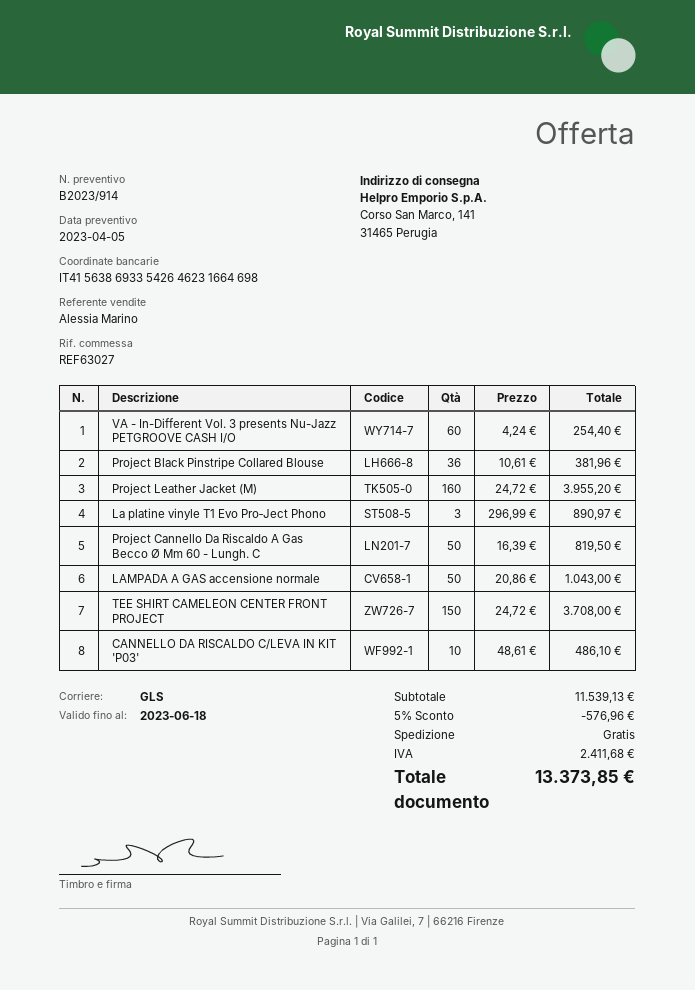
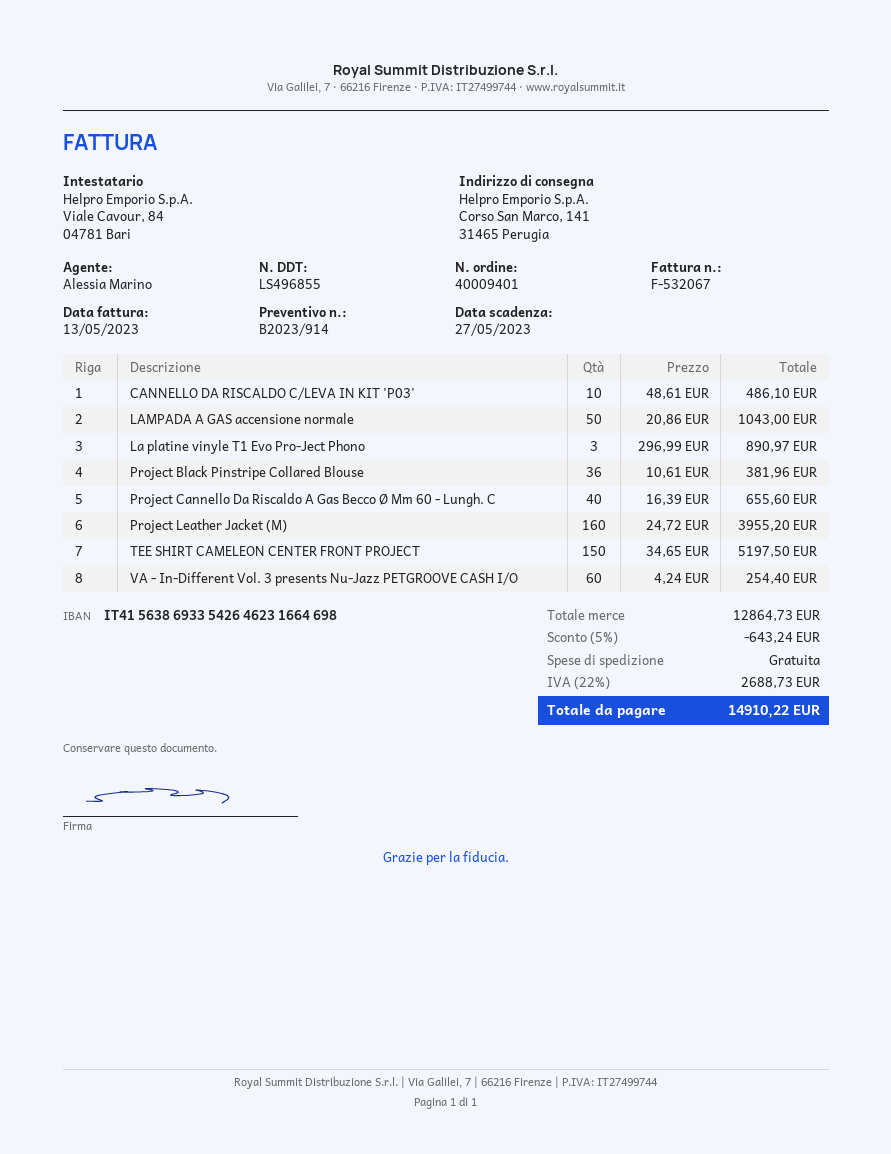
Project Cannello Da Riscaldo A Gas Becco Ø Mm 60 - Lungh. C: 50 x 16.39 = 819.50 -> 40 x 16.39 = 655.60
TEE SHIRT CAMELEON CENTER FRONT PROJECT: 150 x 24.72 = 3708.00 -> 150 x 34.65 = 5197.50
subtotal: 11539.13 -> 12864.73
discount: 5% = 576.96 -> 5% = 643.24
tax: 2411.68 -> 2688.73
total: 13373.85 -> 14910.22

